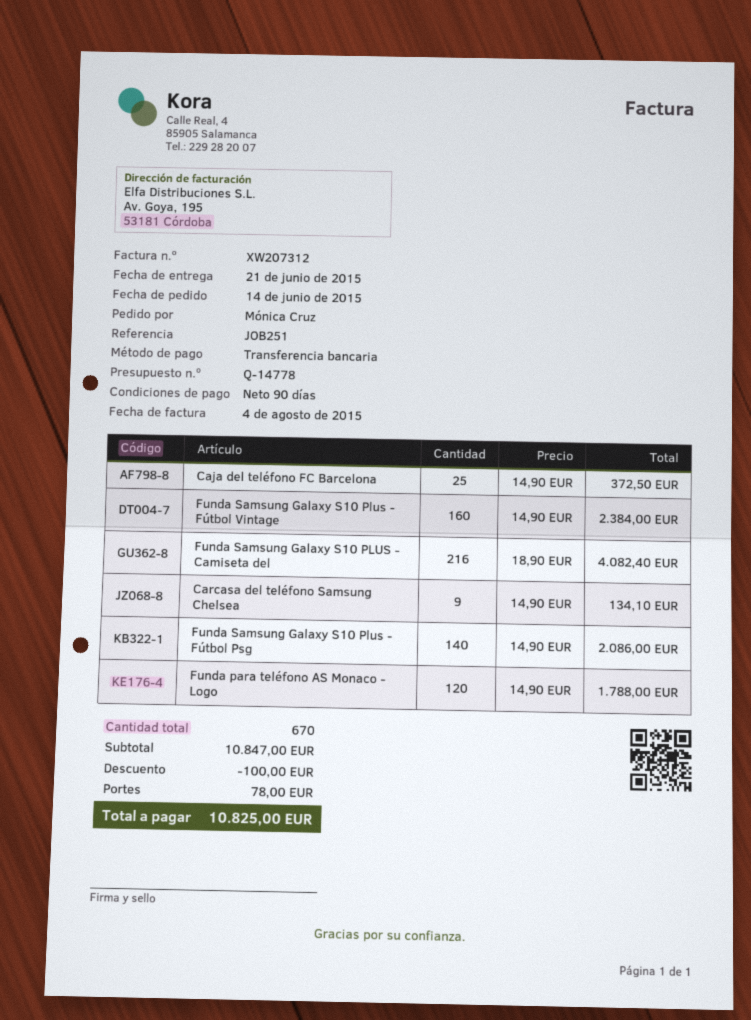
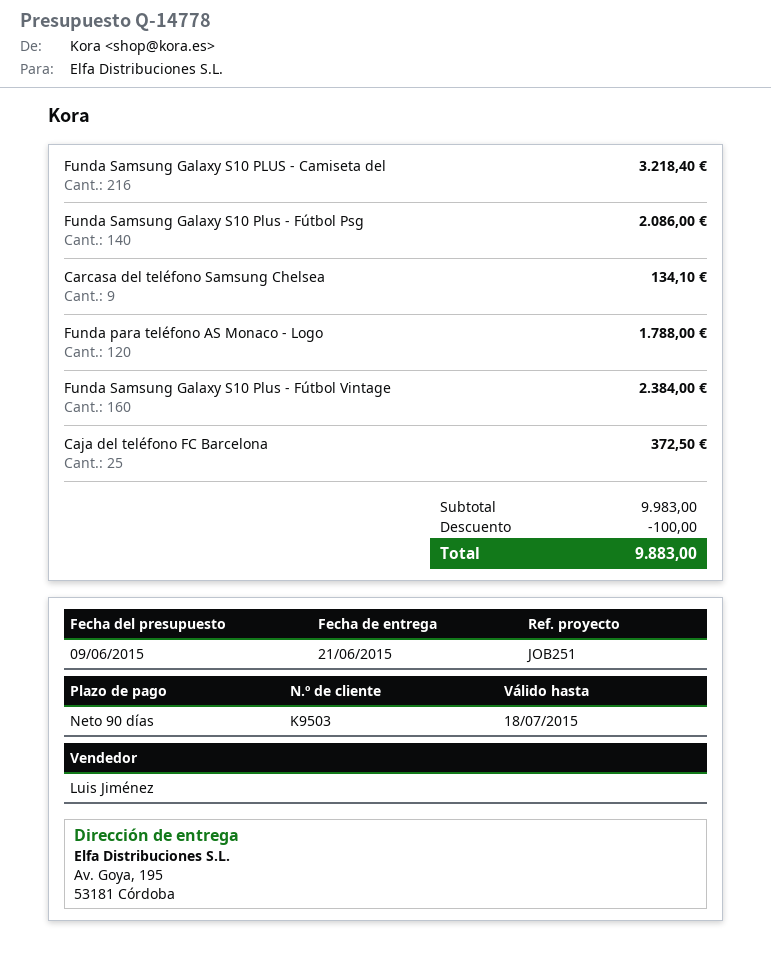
Funda Samsung Galaxy S10 PLUS - Camiseta del: 216 for 4082.40 -> 216 for 3218.40
subtotal: 10847.00 -> 9983.00
shipping: 78.00 -> none
total: 10825.00 -> 9883.00

